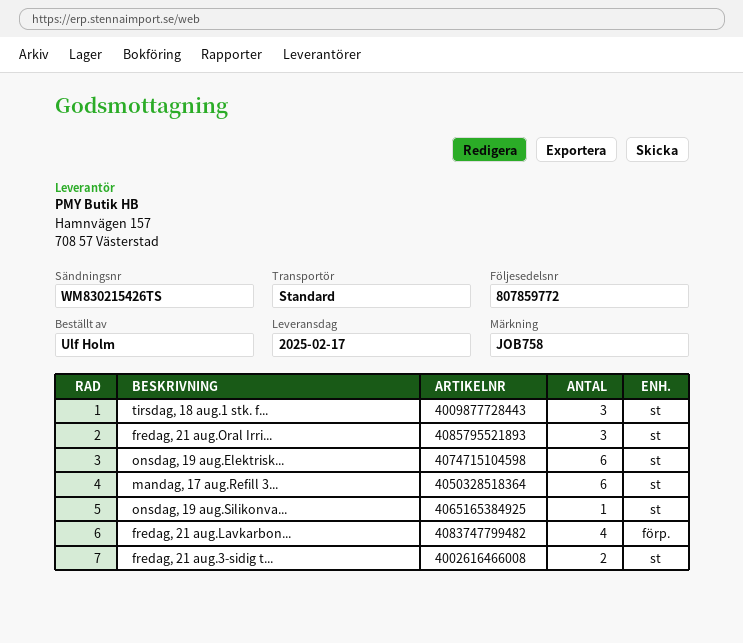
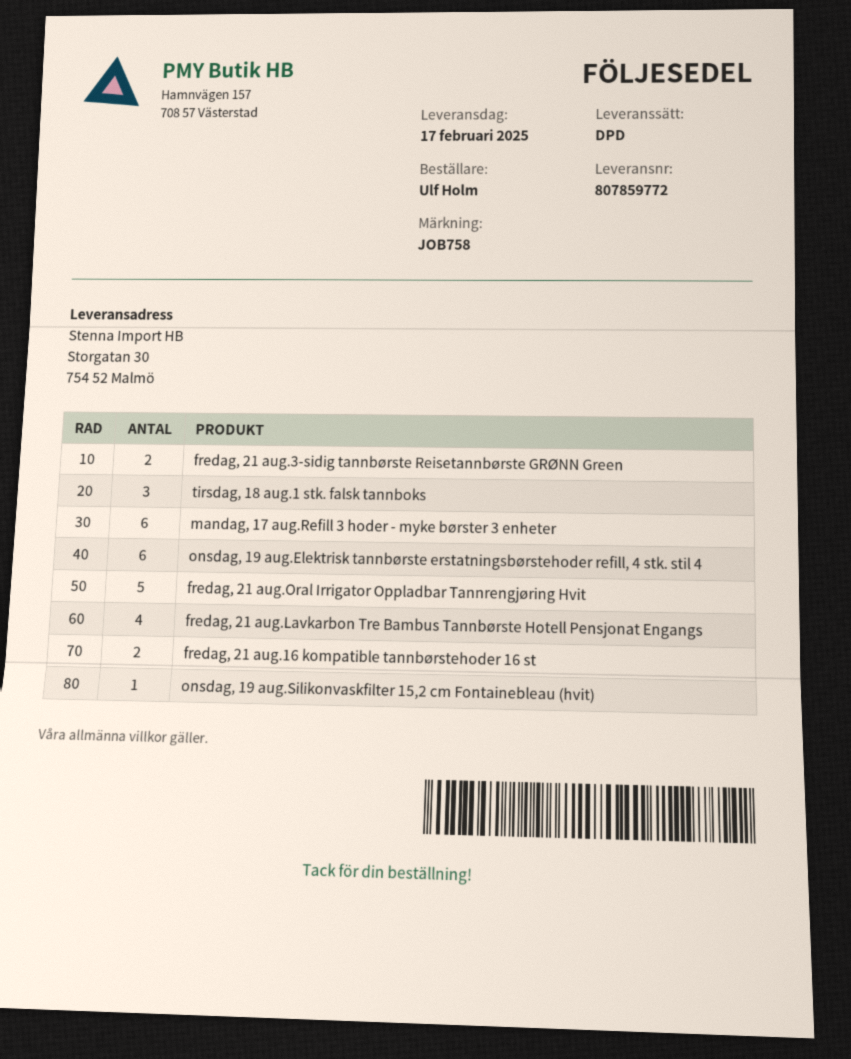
shipping method: standard -> DPD
fredag, 21 aug.Oral Irri...: 3 -> 5
fredag, 21 aug.16 kompatible tannbørstehoder 16 st: none -> 2

